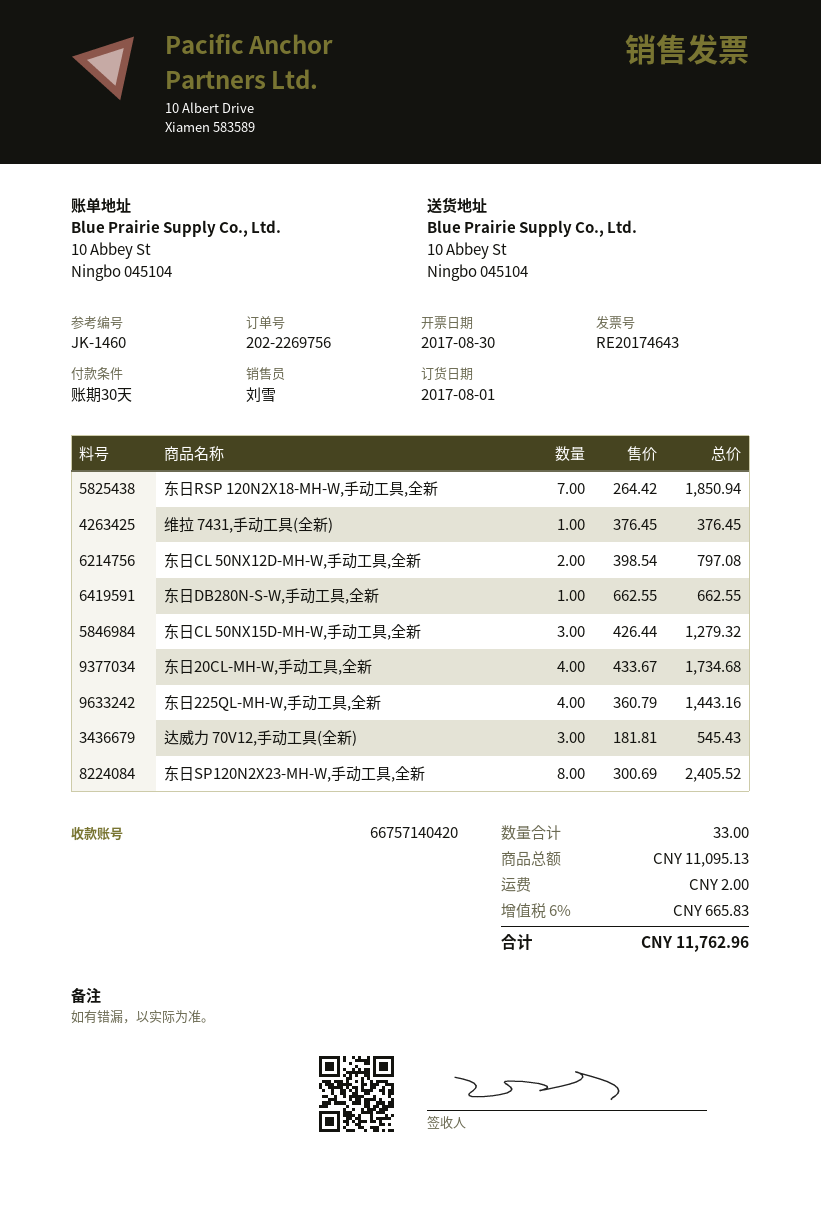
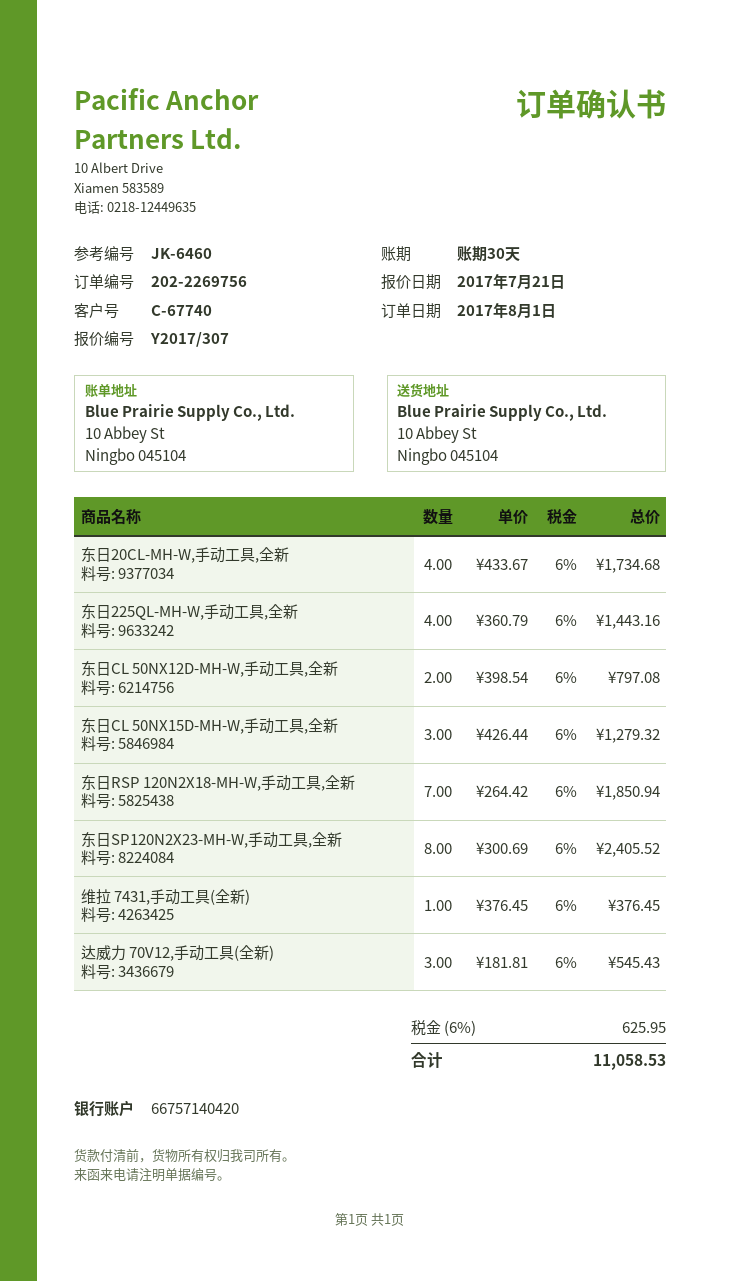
reference: JK-1460 -> JK-6460
东日DB280N-S-W,手动工具,全新: 1 x 662.55 = 662.55 -> none
shipping: 2.00 -> none
tax: 6% = 665.83 -> 6% = 625.95
total: 11762.96 -> 11058.53

